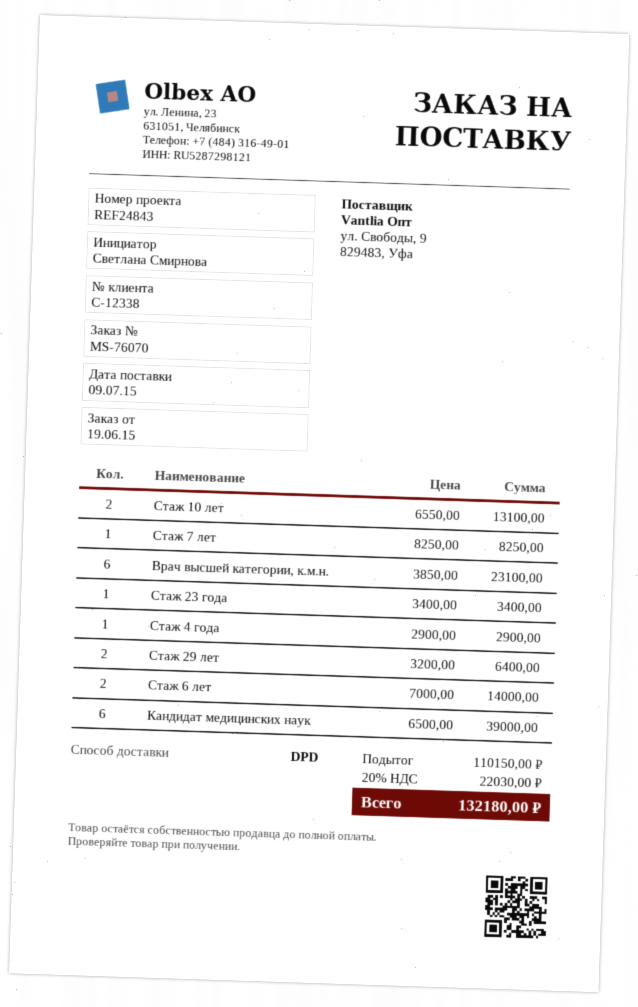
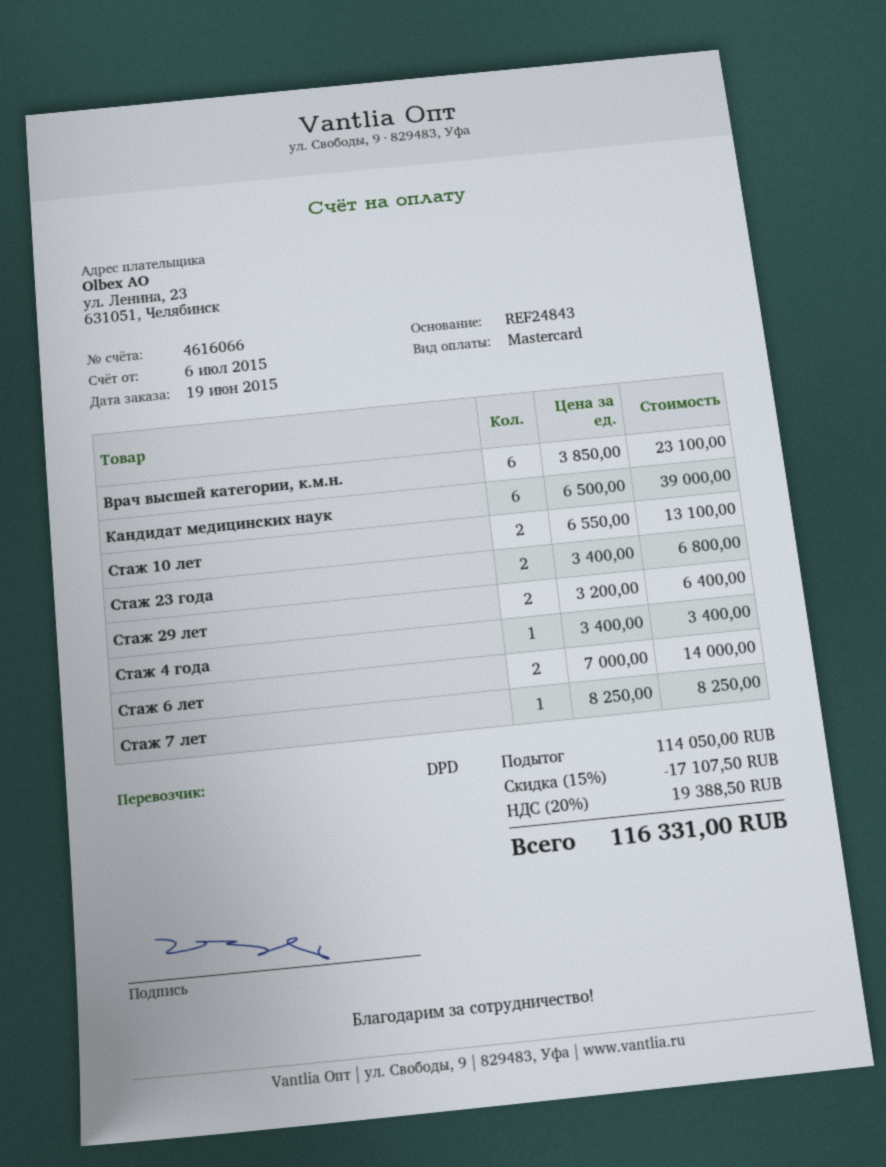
Стаж 23 года: 1 x 3400.00 = 3400.00 -> 2 x 3400.00 = 6800.00
Стаж 4 года: 1 x 2900.00 = 2900.00 -> 1 x 3400.00 = 3400.00
subtotal: 110150.00 -> 114050.00
discount: none -> 15% = 17107.50
tax: 20% = 22030.00 -> 20% = 19388.50
total: 132180.00 -> 116331.00

